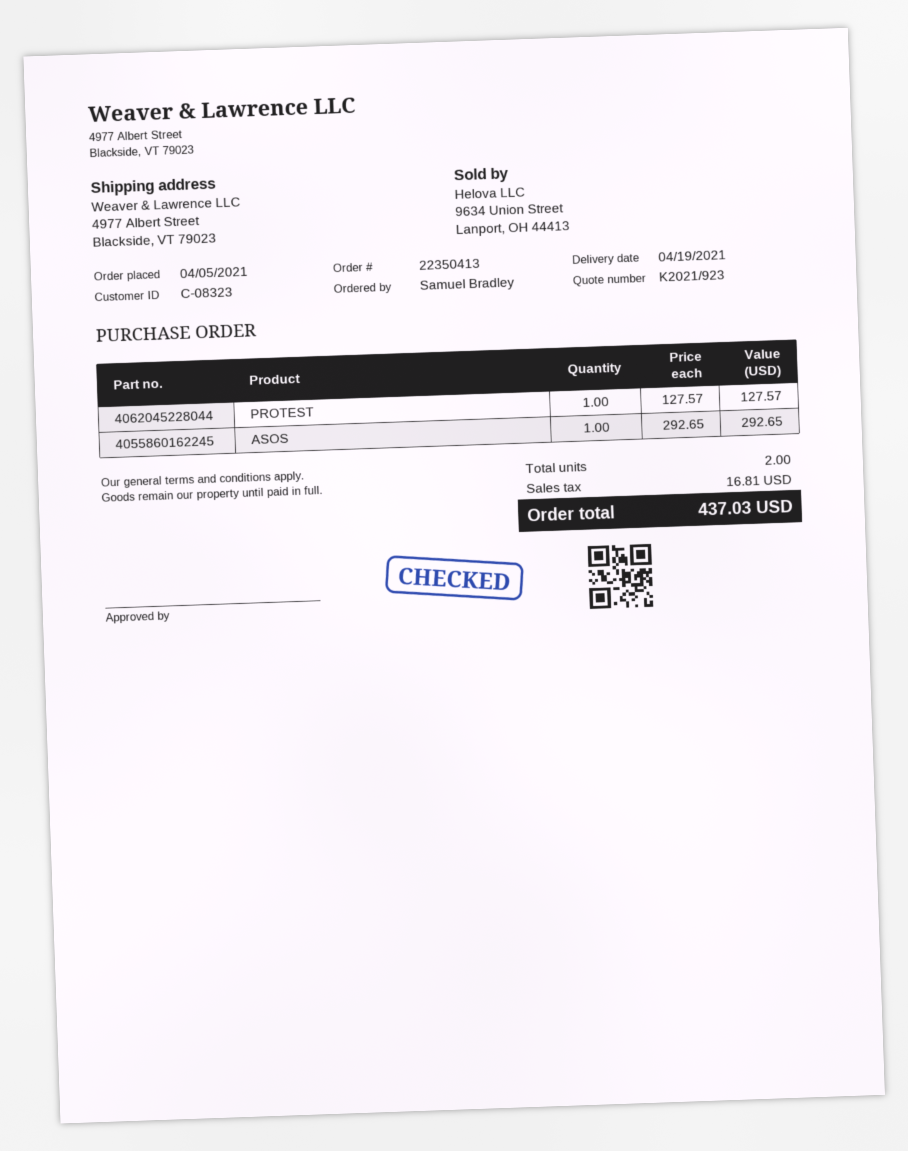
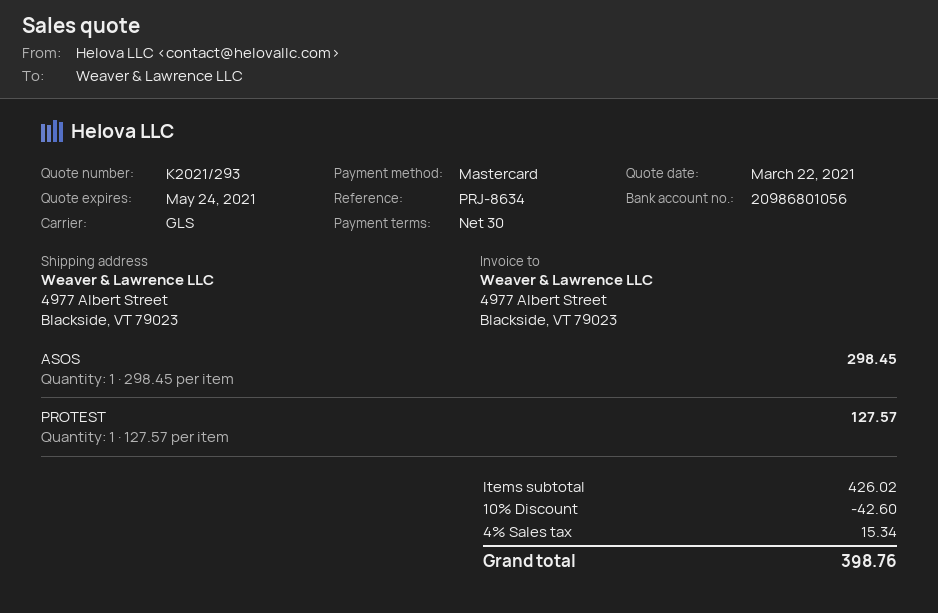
quote number: K2021/923 -> K2021/293
ASOS: 1 x 292.65 = 292.65 -> 1 x 298.45 = 298.45
discount: none -> 10% = 42.60
tax: 16.81 -> 15.34
total: 437.03 -> 398.76

